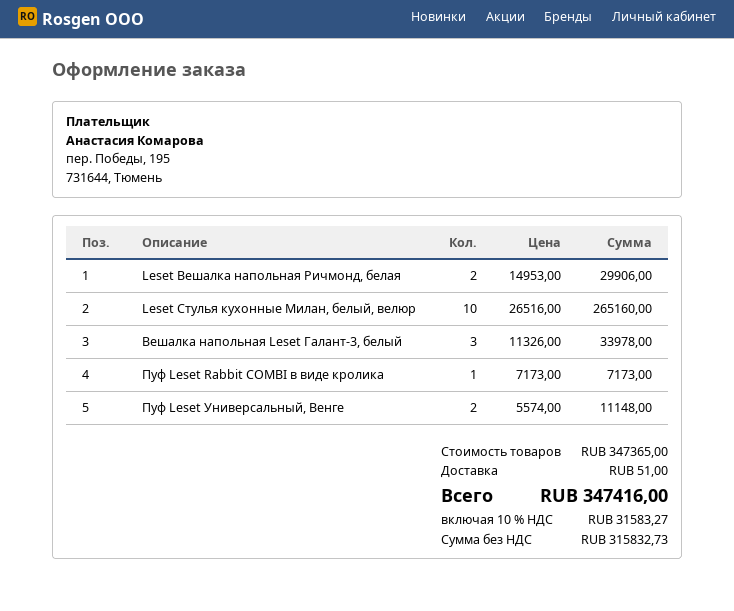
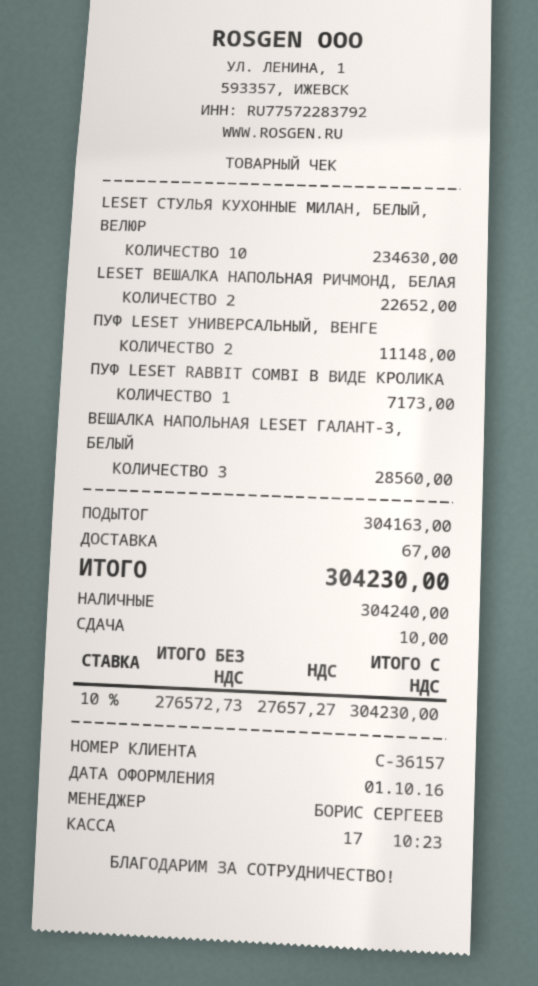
Leset Вешалка напольная Ричмонд, белая: 2 for 29906.00 -> 2 for 22652.00
Leset Стулья кухонные Милан, белый, велюр: 10 for 265160.00 -> 10 for 234630.00
Вешалка напольная Leset Галант-3, белый: 3 for 33978.00 -> 3 for 28560.00
subtotal: 347365.00 -> 304163.00
shipping: 51.00 -> 67.00
net: 315832.73 -> 276572.73
tax: 10% = 31583.27 -> 10% = 27657.27
total: 347416.00 -> 304230.00

